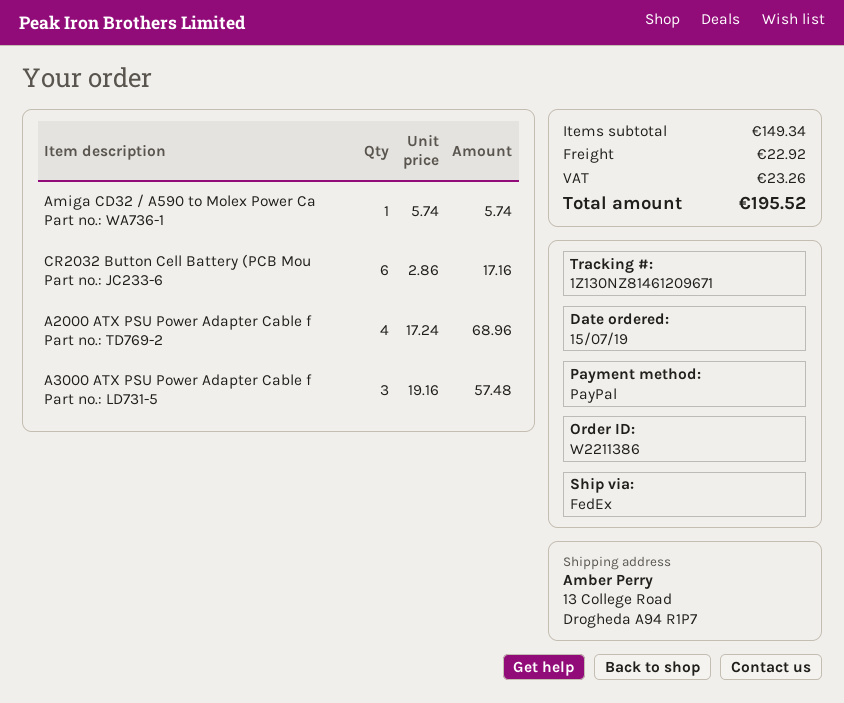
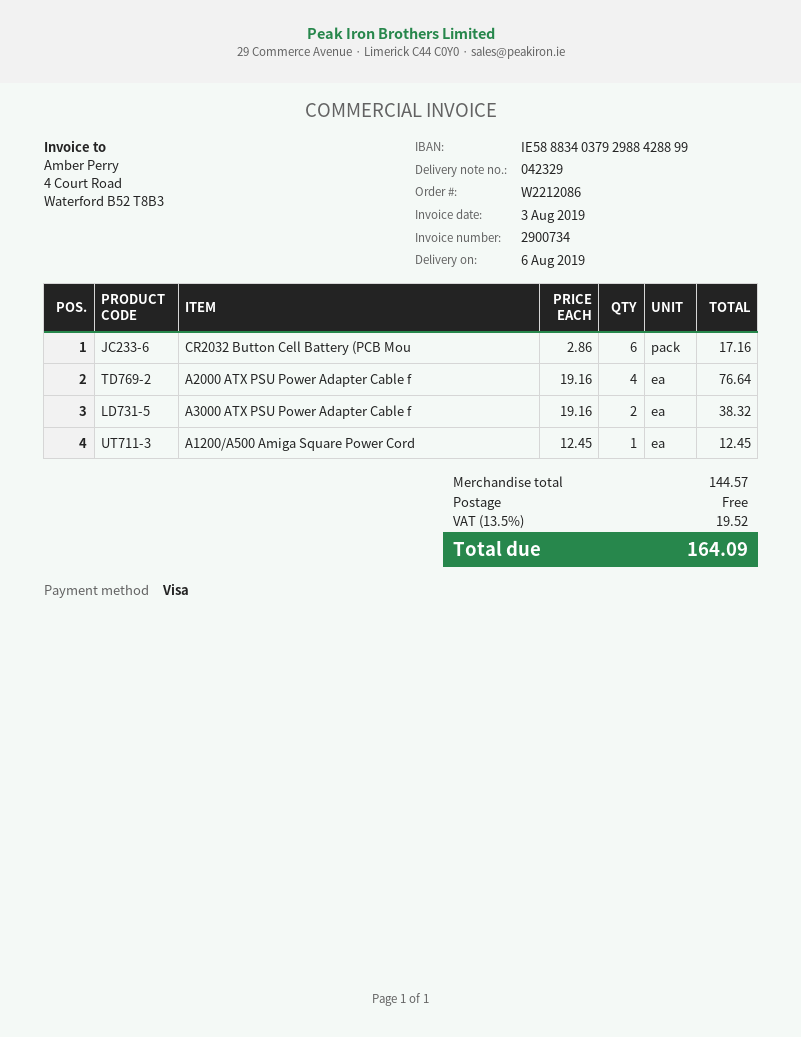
order number: W2211386 -> W2212086
payment method: PayPal -> Visa
Amiga CD32 / A590 to Molex Power Ca: 1 x 5.74 = 5.74 -> none
A2000 ATX PSU Power Adapter Cable f: 4 x 17.24 = 68.96 -> 4 x 19.16 = 76.64
A3000 ATX PSU Power Adapter Cable f: 3 x 19.16 = 57.48 -> 2 x 19.16 = 38.32
A1200/A500 Amiga Square Power Cord: none -> 1 x 12.45 = 12.45
subtotal: 149.34 -> 144.57
shipping: 22.92 -> 0.00
tax: 23.26 -> 19.52
total: 195.52 -> 164.09

